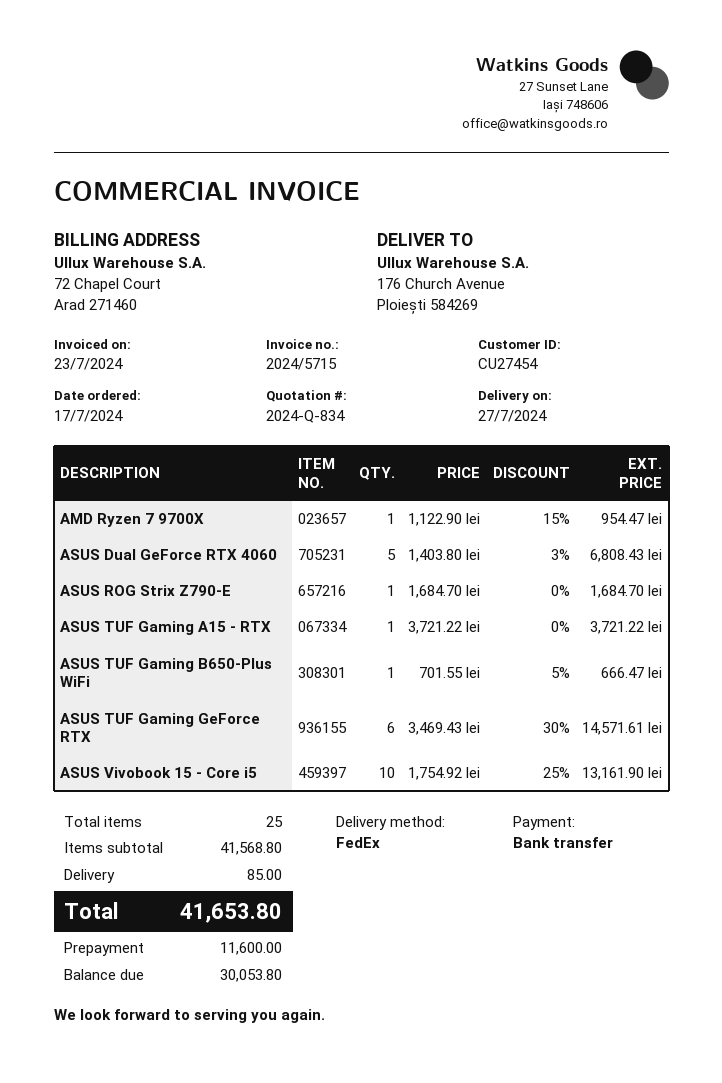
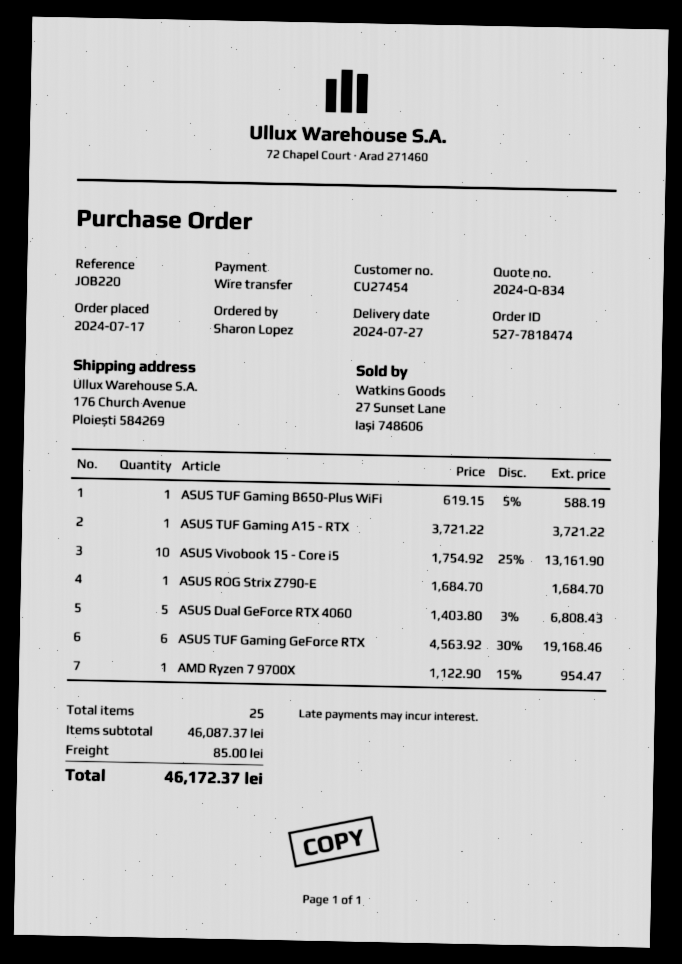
ASUS TUF Gaming B650-Plus WiFi: 1 x 701.55 - 5% = 666.47 -> 1 x 619.15 - 5% = 588.19
ASUS TUF Gaming GeForce RTX: 6 x 3469.43 - 30% = 14571.61 -> 6 x 4563.92 - 30% = 19168.46
subtotal: 41568.80 -> 46087.37
total: 41653.80 -> 46172.37

